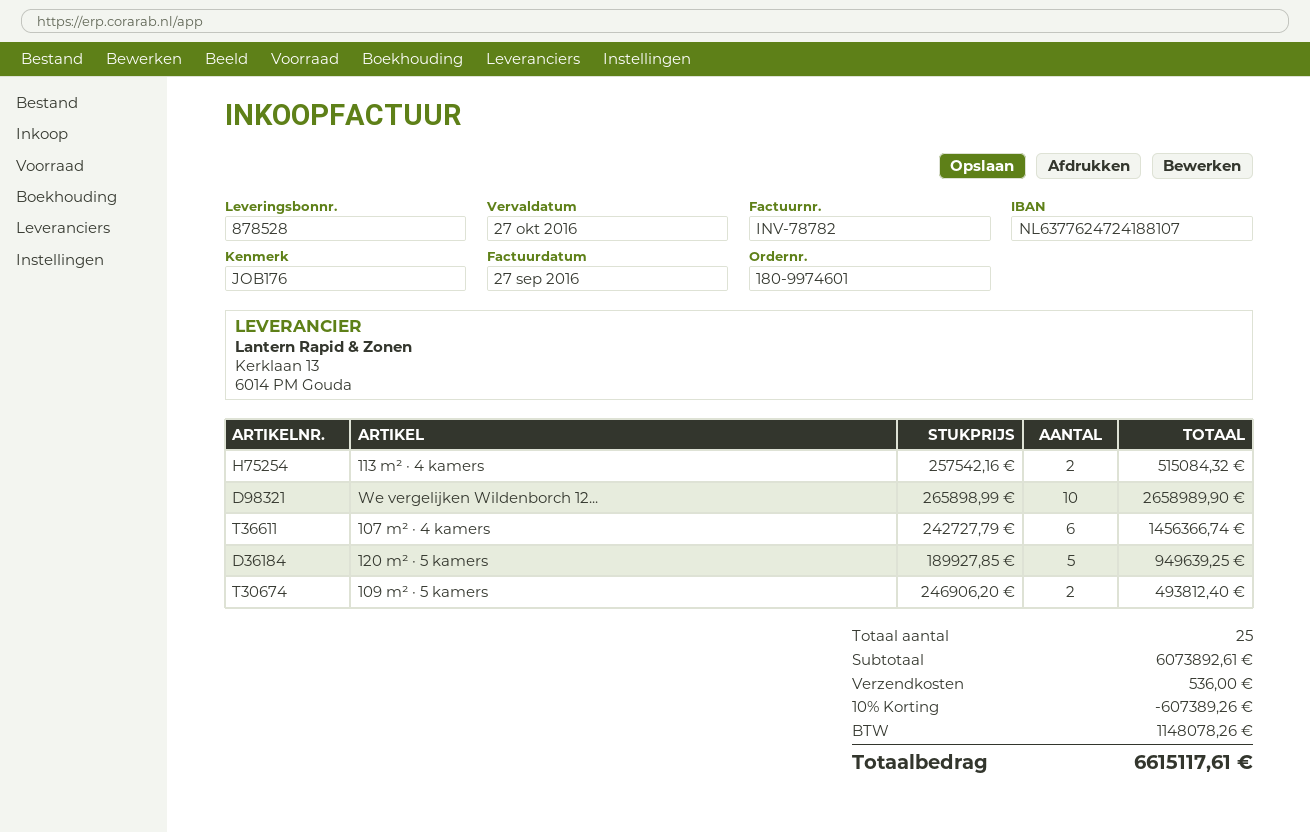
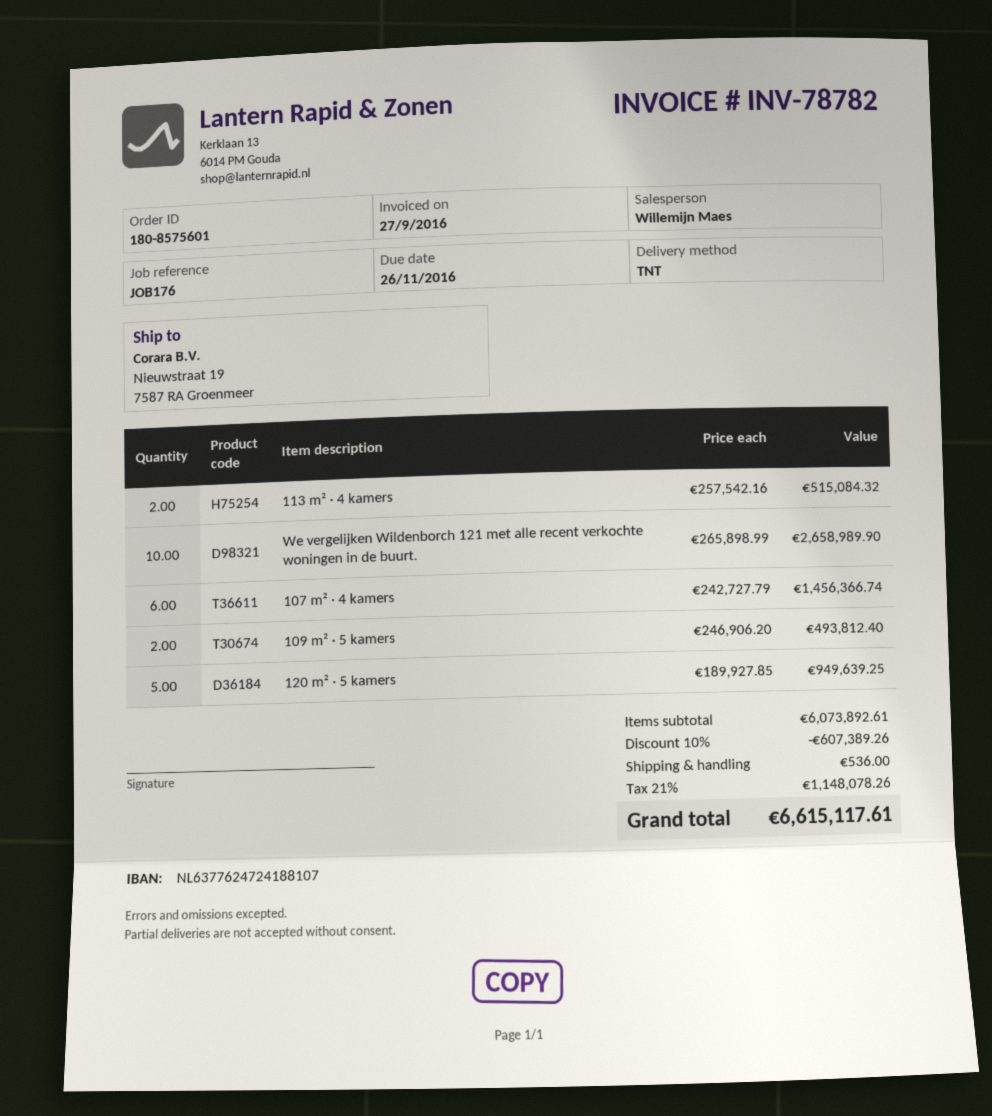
order number: 180-9974601 -> 180-8575601
due date: 2016-10-27 -> 2016-11-26

